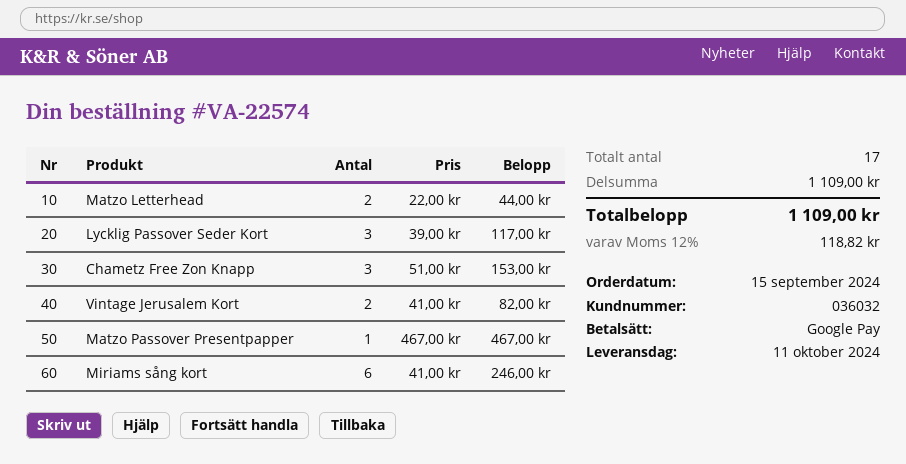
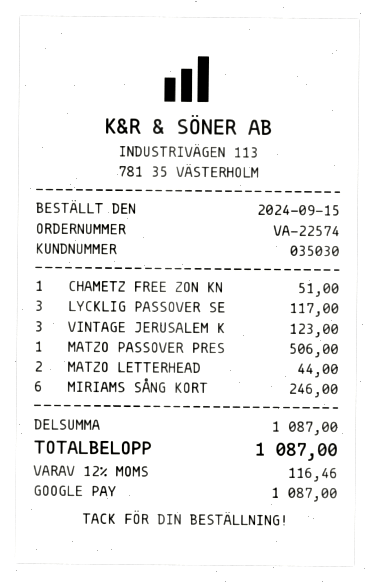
customer number: 036032 -> 035030
Chametz Free Zon Knapp: 3 for 153.00 -> 1 for 51.00
Vintage Jerusalem Kort: 2 for 82.00 -> 3 for 123.00
Matzo Passover Presentpapper: 1 for 467.00 -> 1 for 506.00
subtotal: 1109.00 -> 1087.00
tax: 12% = 118.82 -> 12% = 116.46
total: 1109.00 -> 1087.00

